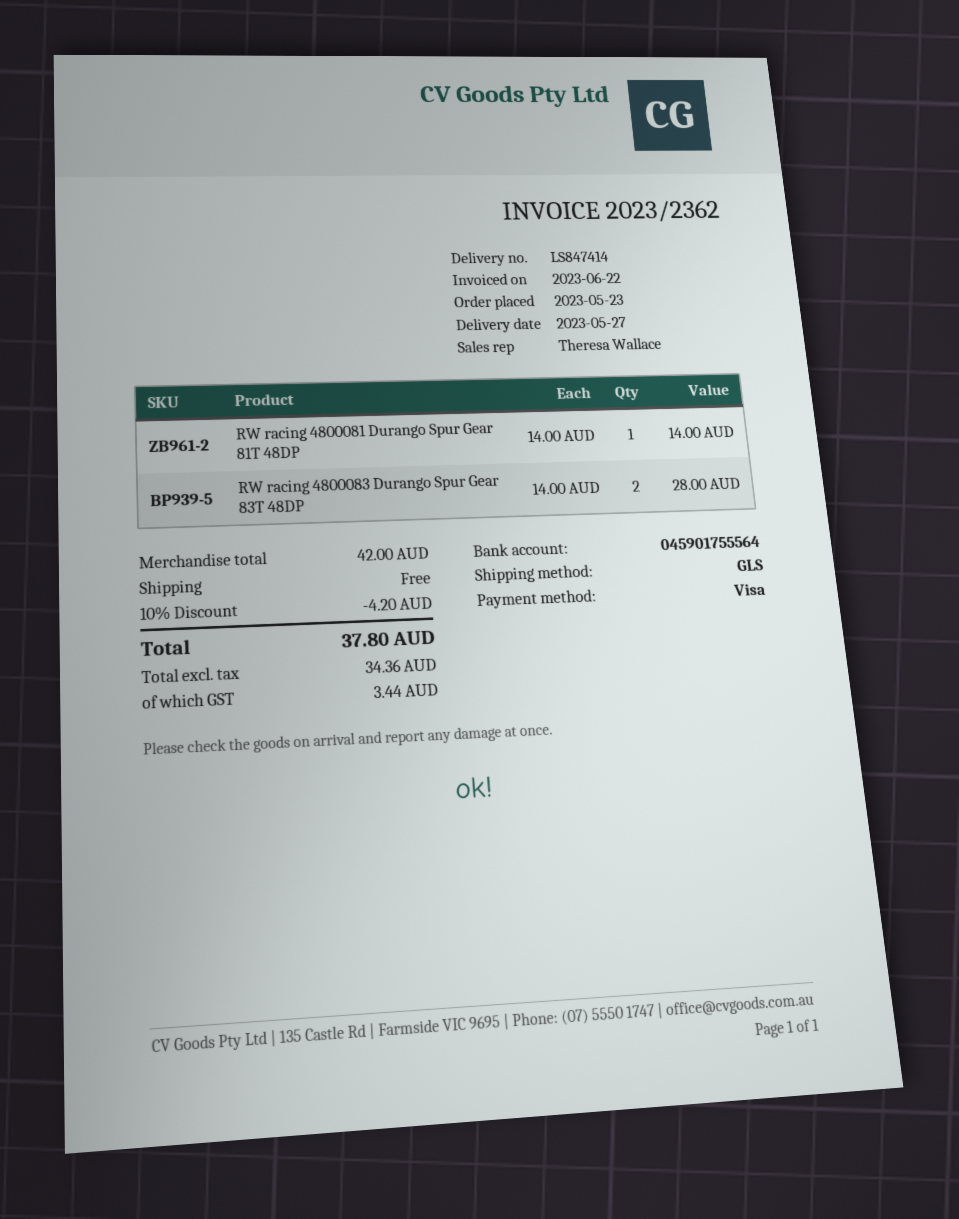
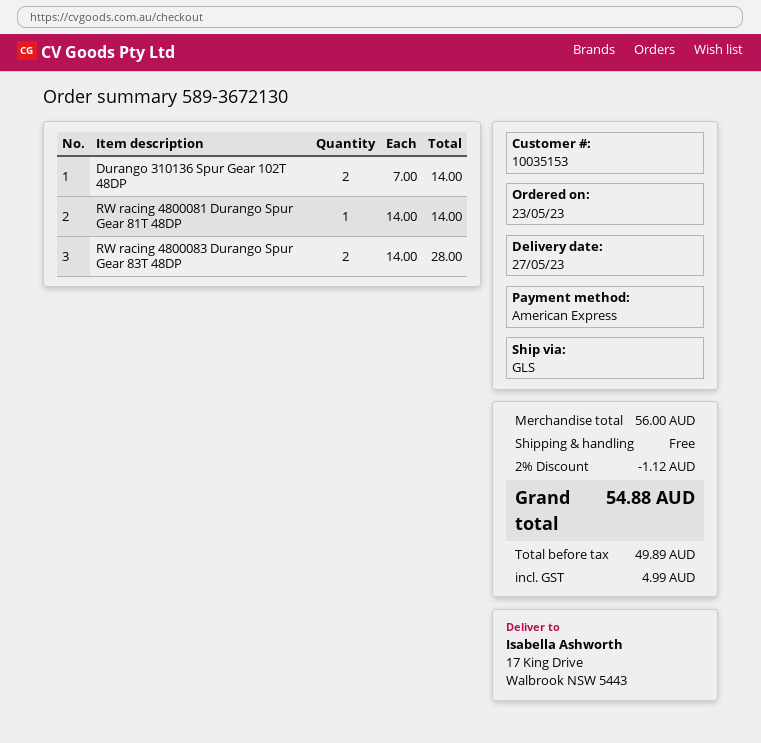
payment method: Visa -> American Express
Durango 310136 Spur Gear 102T 48DP: none -> 2 x 7.00 = 14.00
subtotal: 42.00 -> 56.00
discount: 10% = 4.20 -> 2% = 1.12
net: 34.36 -> 49.89
tax: 3.44 -> 4.99
total: 37.80 -> 54.88

